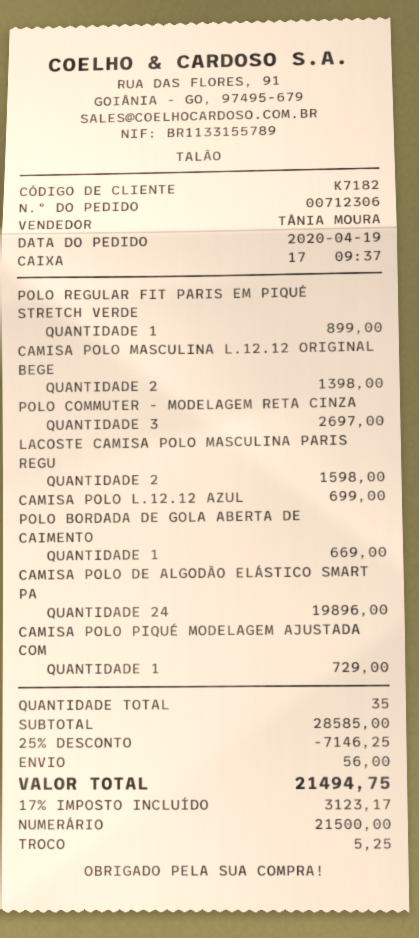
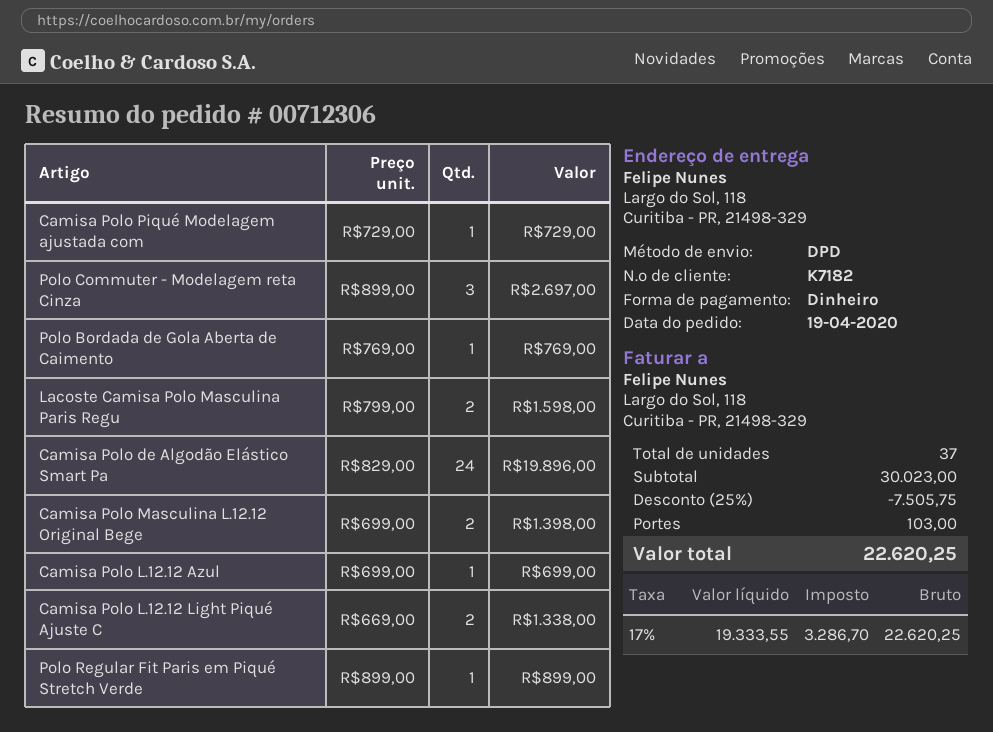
POLO BORDADA DE GOLA ABERTA DE CAIMENTO: 1 for 669.00 -> 1 for 769.00
Camisa Polo L.12.12 Light Piqué Ajuste C: none -> 2 for 1338.00
total quantity: 35 -> 37
subtotal: 28585.00 -> 30023.00
discount: 25% = 7146.25 -> 25% = 7505.75
shipping: 56.00 -> 103.00
tax: 17% = 3123.17 -> 17% = 3286.70
total: 21494.75 -> 22620.25

